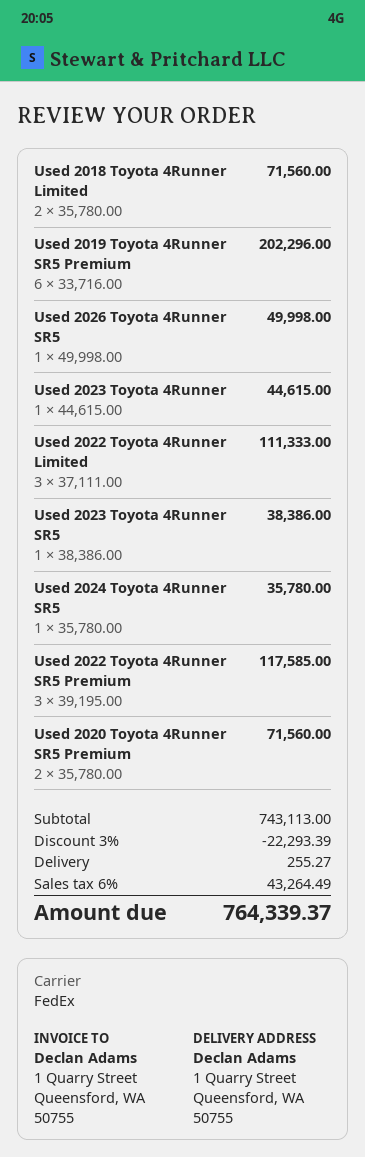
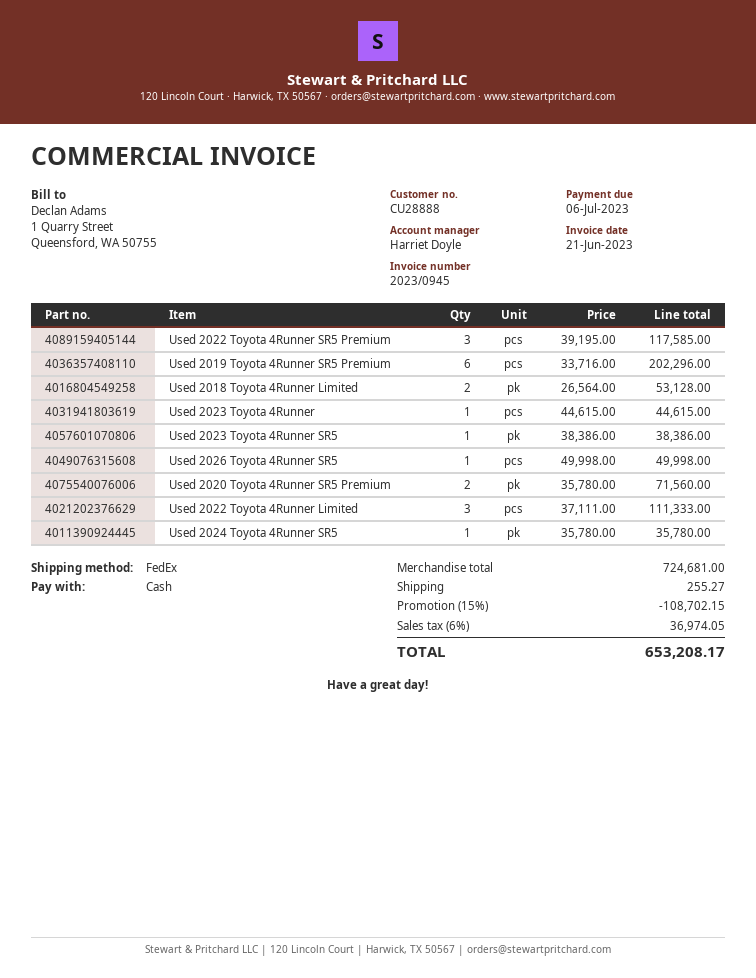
Used 2018 Toyota 4Runner Limited: 2 x 35780.00 = 71560.00 -> 2 x 26564.00 = 53128.00
subtotal: 743113.00 -> 724681.00
discount: 3% = 22293.39 -> 15% = 108702.15
tax: 6% = 43264.49 -> 6% = 36974.05
total: 764339.37 -> 653208.17

